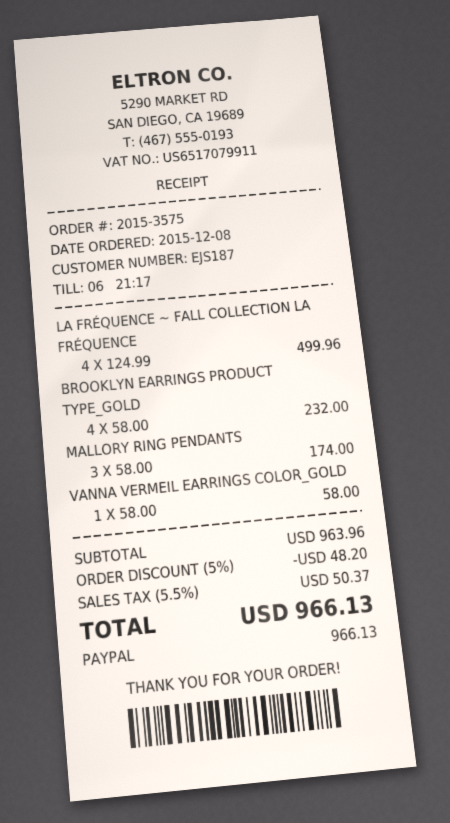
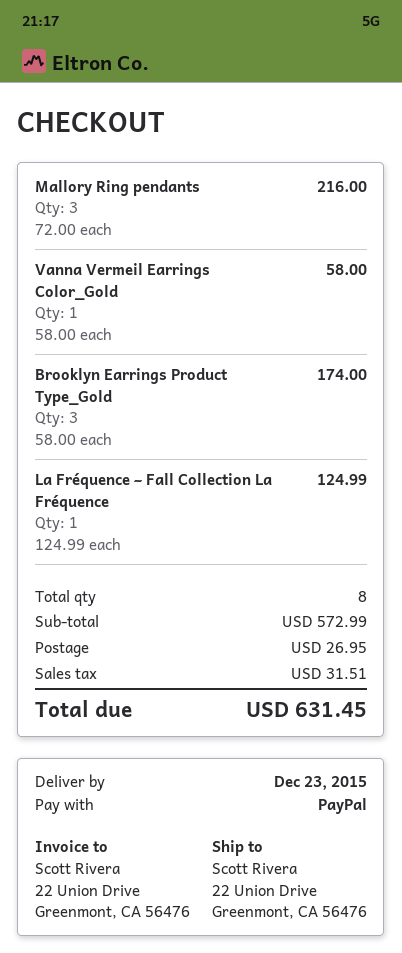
LA FRÉQUENCE ~ FALL COLLECTION LA FRÉQUENCE: 4 x 124.99 = 499.96 -> 1 x 124.99 = 124.99
BROOKLYN EARRINGS PRODUCT TYPE_GOLD: 4 x 58.00 = 232.00 -> 3 x 58.00 = 174.00
MALLORY RING PENDANTS: 3 x 58.00 = 174.00 -> 3 x 72.00 = 216.00
subtotal: 963.96 -> 572.99
discount: 5% = 48.20 -> none
shipping: none -> 26.95
tax: 50.37 -> 31.51
total: 966.13 -> 631.45

